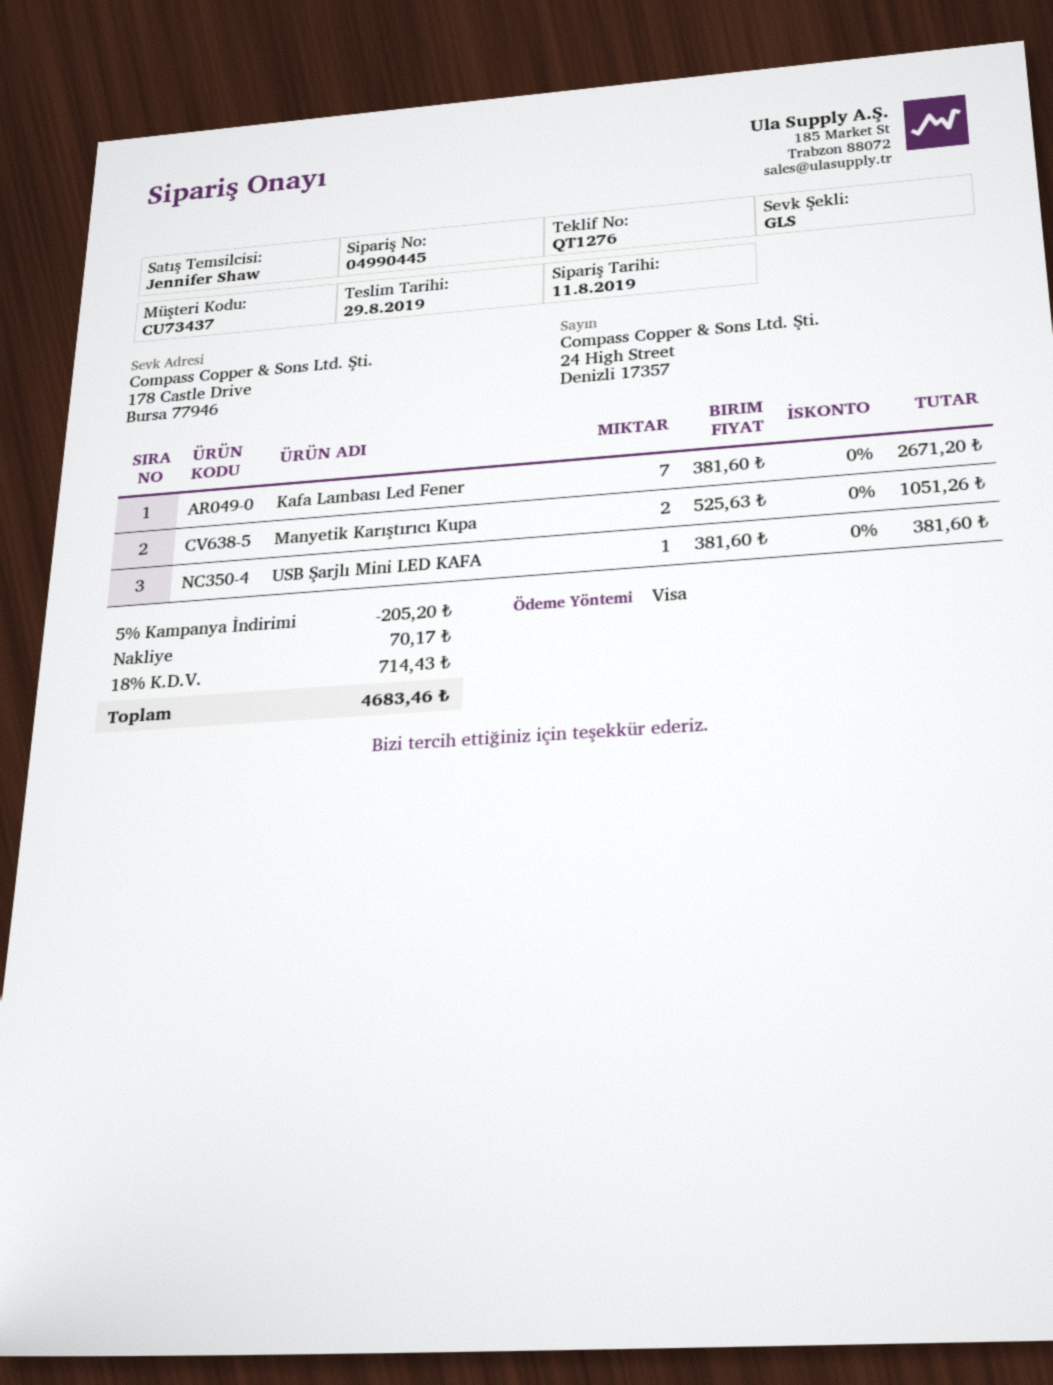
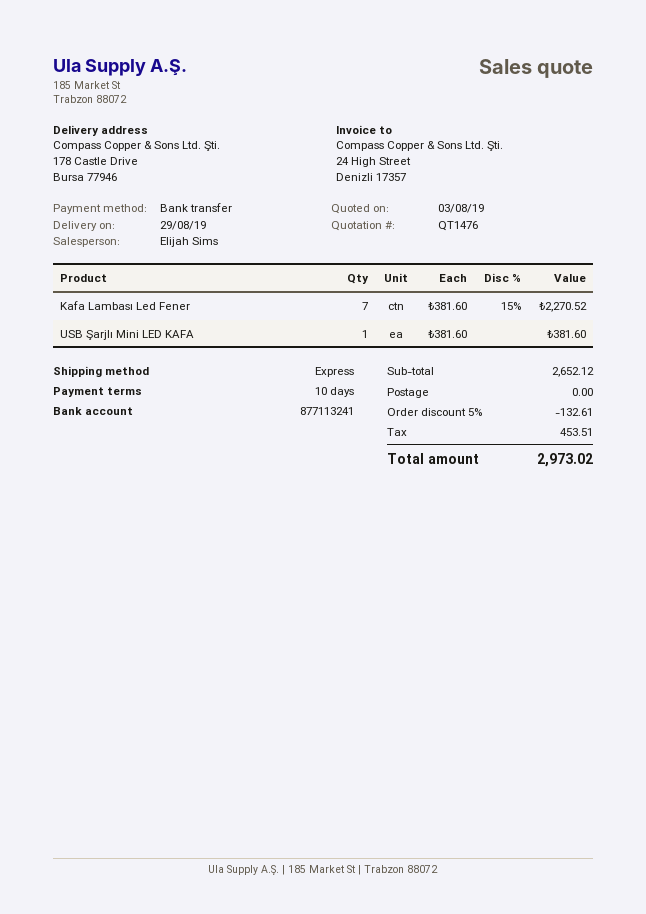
quote number: QT1276 -> QT1476
sales rep: Jennifer Shaw -> Elijah Sims
payment method: Visa -> bank transfer
shipping method: GLS -> express
Kafa Lambası Led Fener: 7 x 381.60 = 2671.20 -> 7 x 381.60 - 15% = 2270.52
Manyetik Karıştırıcı Kupa: 2 x 525.63 = 1051.26 -> none
discount: 5% = 205.20 -> 5% = 132.61
shipping: 70.17 -> 0.00
tax: 714.43 -> 453.51
total: 4683.46 -> 2973.02

